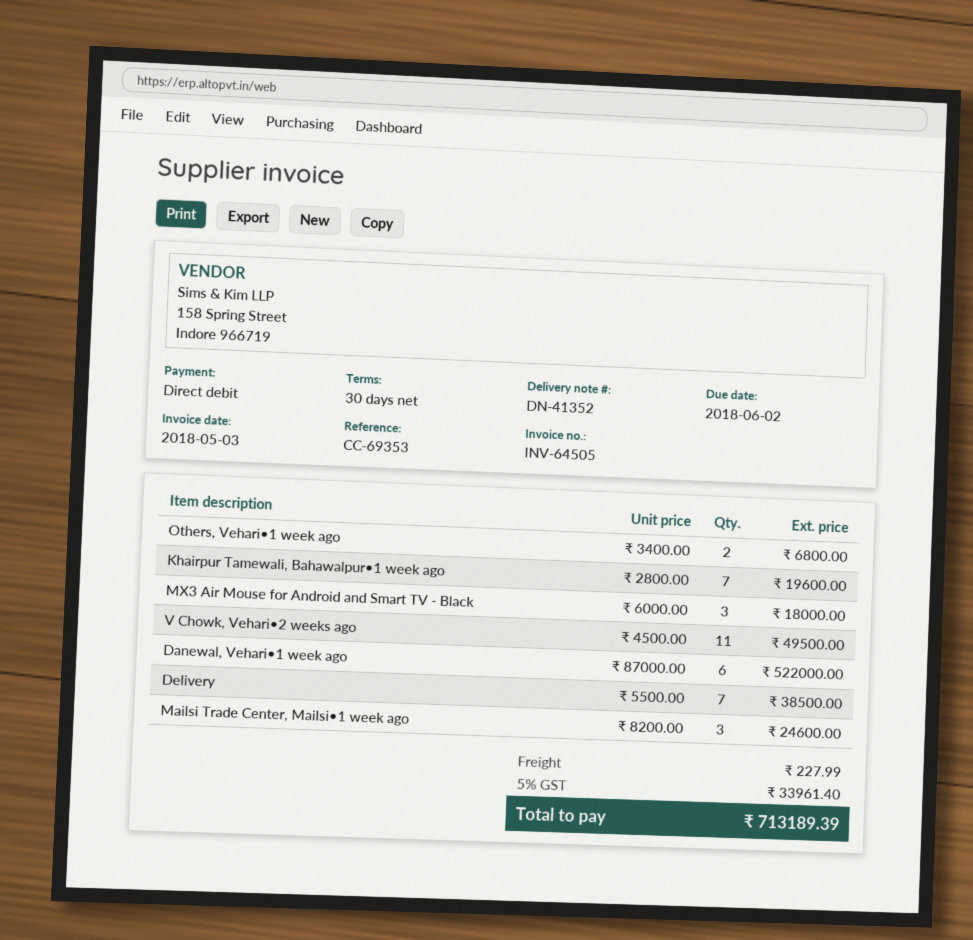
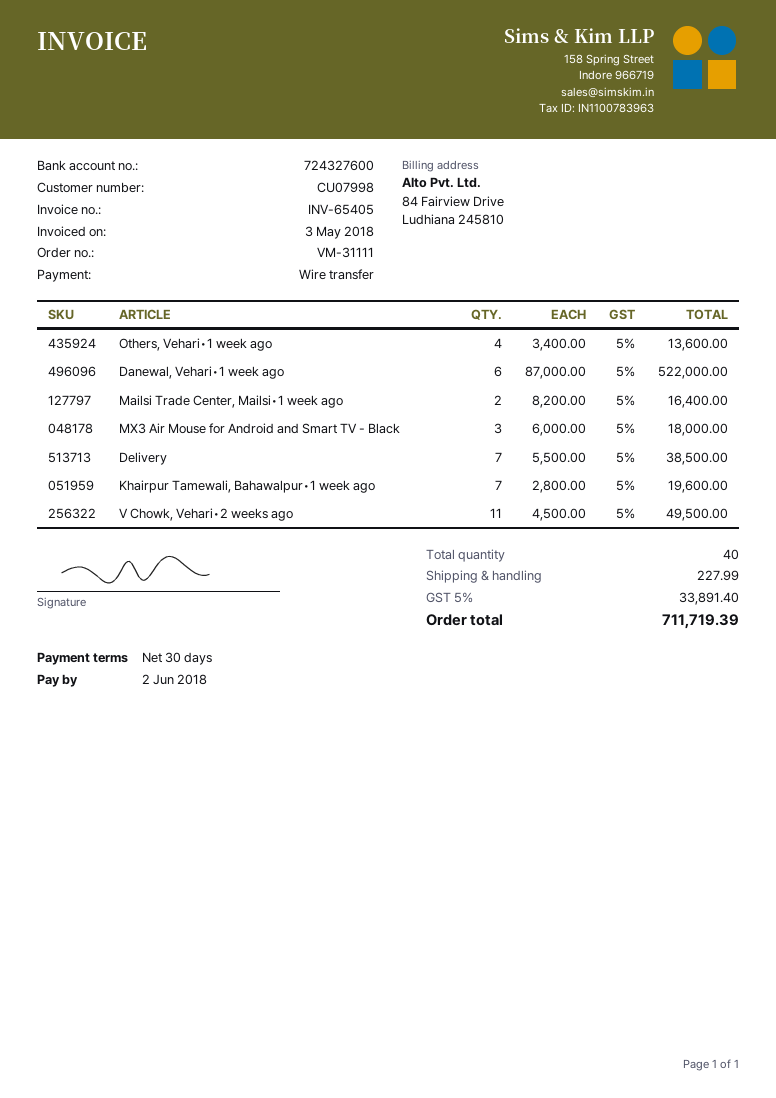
invoice number: INV-64505 -> INV-65405
payment method: direct debit -> bank transfer
Others, Vehari•1 week ago: 2 x 3400.00 = 6800.00 -> 4 x 3400.00 = 13600.00
Mailsi Trade Center, Mailsi•1 week ago: 3 x 8200.00 = 24600.00 -> 2 x 8200.00 = 16400.00
tax: 5% = 33961.40 -> 5% = 33891.40
total: 713189.39 -> 711719.39

